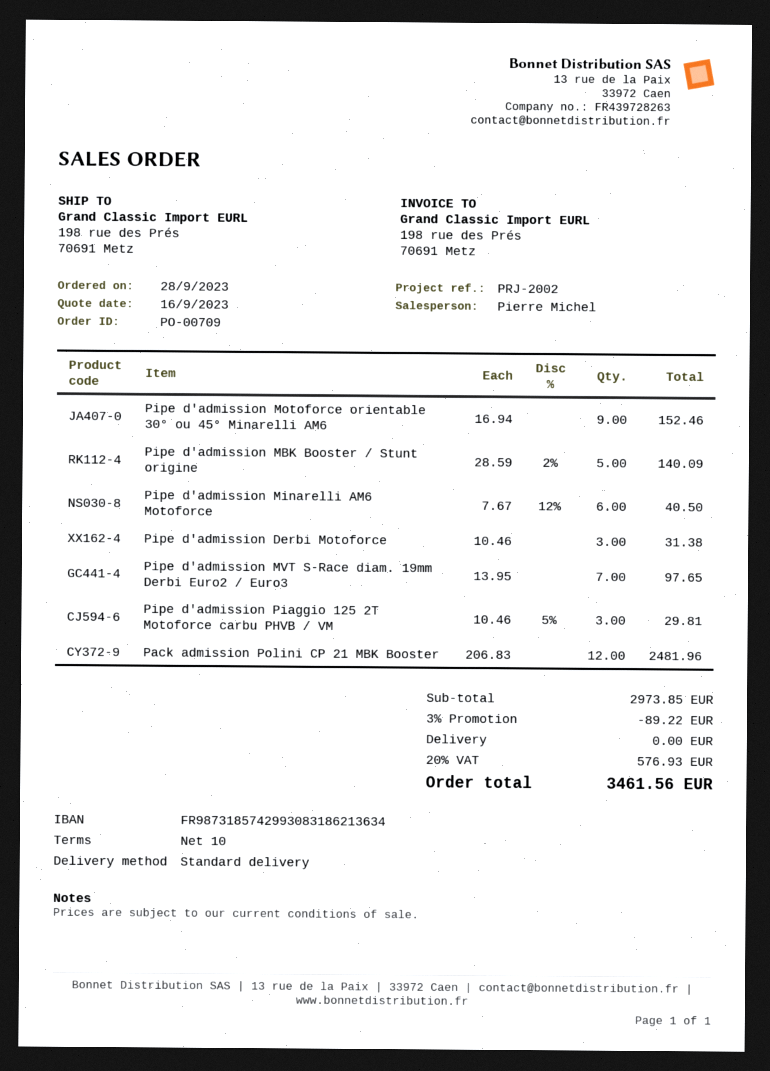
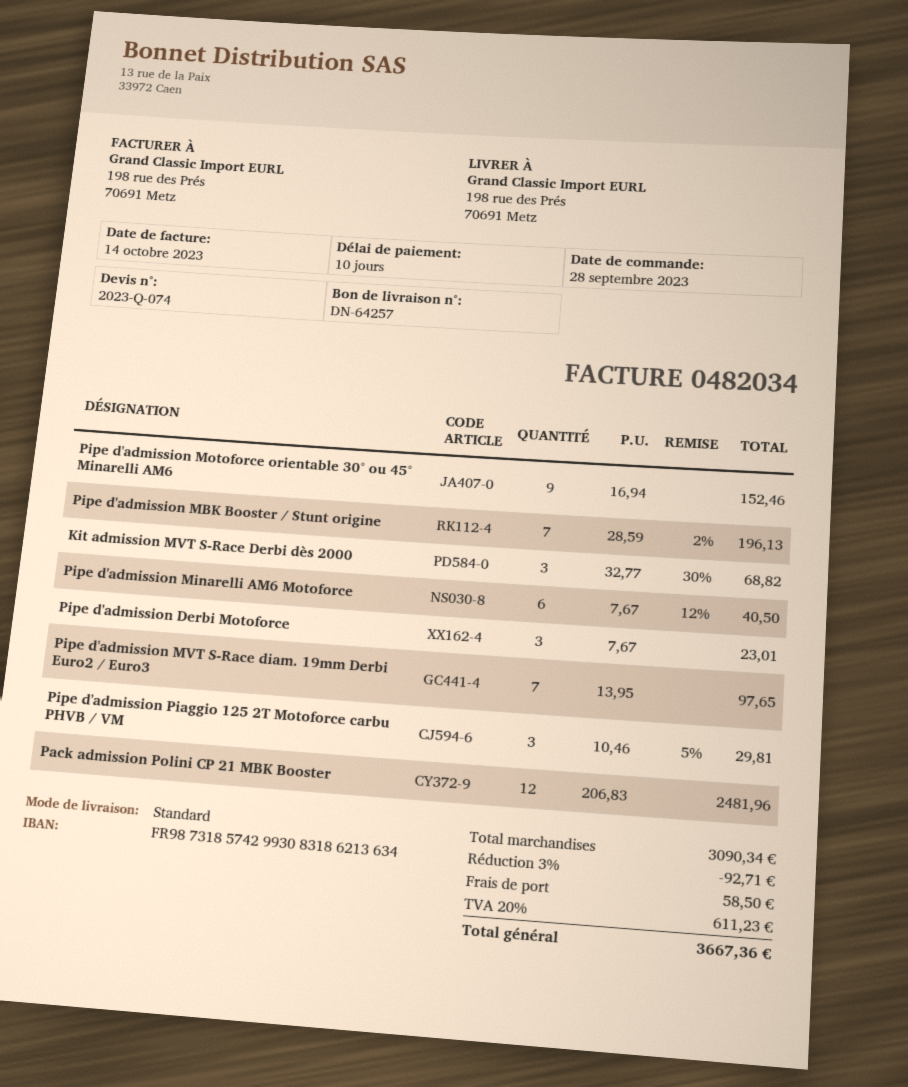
Pipe d'admission MBK Booster / Stunt origine: 5 x 28.59 - 2% = 140.09 -> 7 x 28.59 - 2% = 196.13
Pipe d'admission Derbi Motoforce: 3 x 10.46 = 31.38 -> 3 x 7.67 = 23.01
Kit admission MVT S-Race Derbi dès 2000: none -> 3 x 32.77 - 30% = 68.82
subtotal: 2973.85 -> 3090.34
discount: 3% = 89.22 -> 3% = 92.71
shipping: 0.00 -> 58.50
tax: 20% = 576.93 -> 20% = 611.23
total: 3461.56 -> 3667.36

